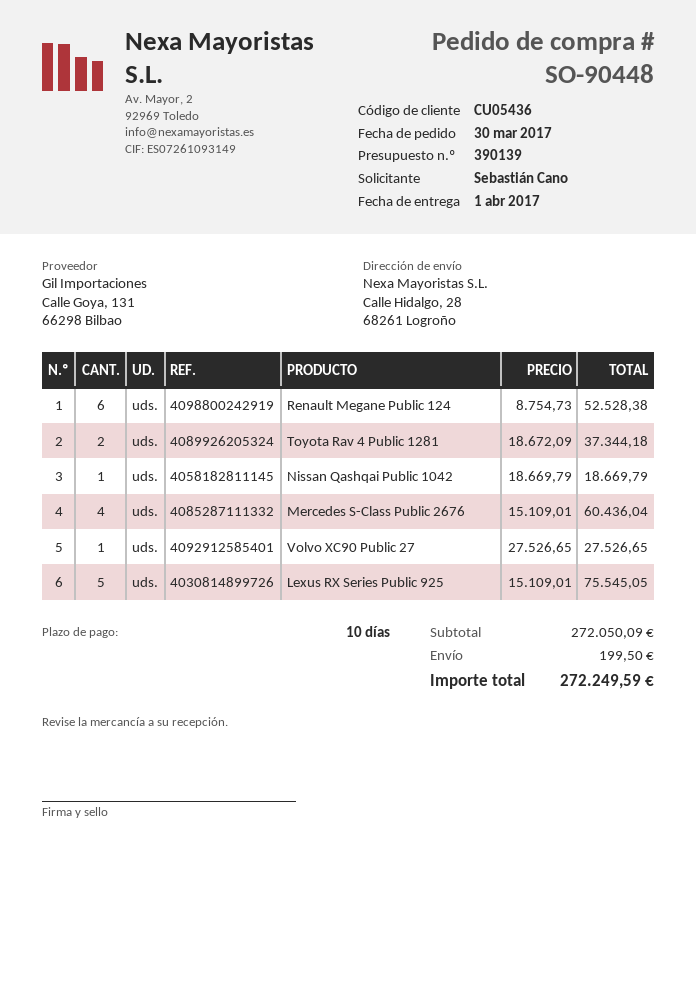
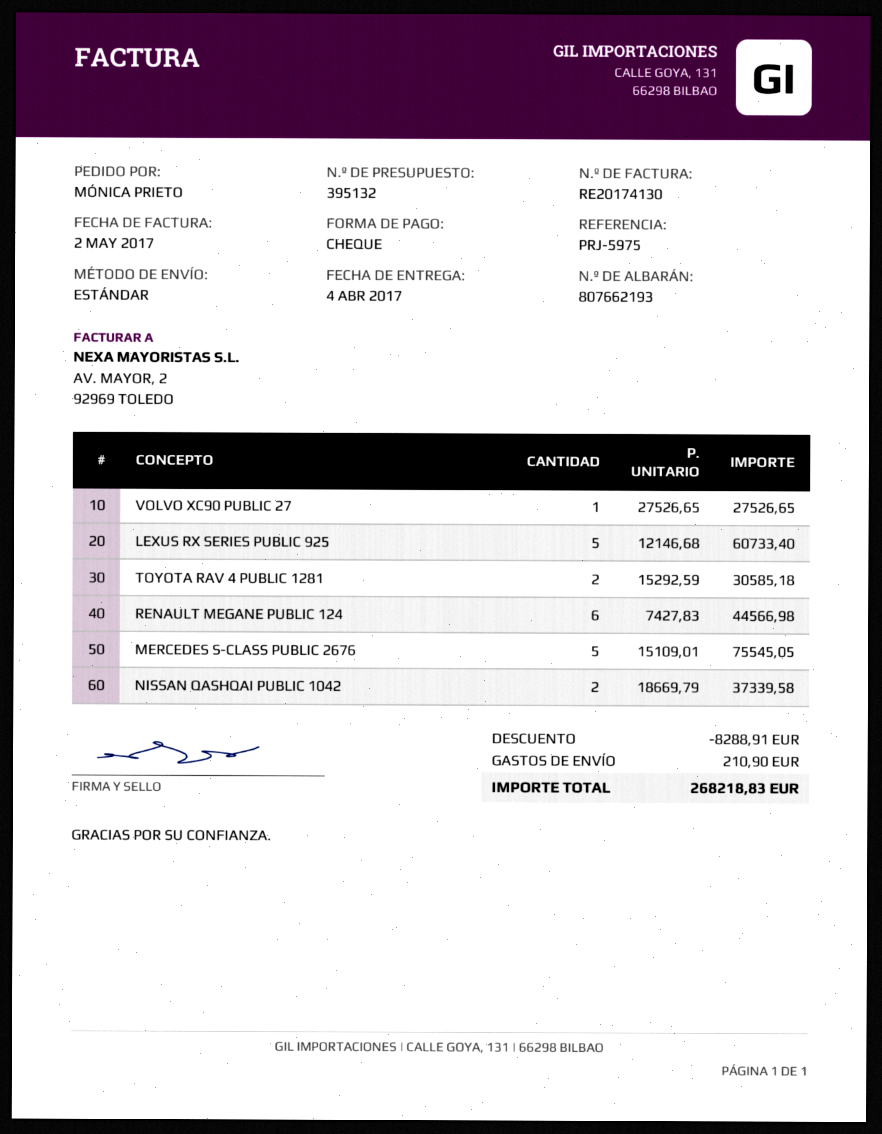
quote number: 390139 -> 395132
delivery date: 2017-04-01 -> 2017-04-04
ordered by: Sebastián Cano -> MÓNICA PRIETO
Renault Megane Public 124: 6 x 8754.73 = 52528.38 -> 6 x 7427.83 = 44566.98
Toyota Rav 4 Public 1281: 2 x 18672.09 = 37344.18 -> 2 x 15292.59 = 30585.18
Nissan Qashqai Public 1042: 1 x 18669.79 = 18669.79 -> 2 x 18669.79 = 37339.58
Mercedes S-Class Public 2676: 4 x 15109.01 = 60436.04 -> 5 x 15109.01 = 75545.05
Lexus RX Series Public 925: 5 x 15109.01 = 75545.05 -> 5 x 12146.68 = 60733.40
discount: none -> 8288.91
shipping: 199.50 -> 210.90
total: 272249.59 -> 268218.83

